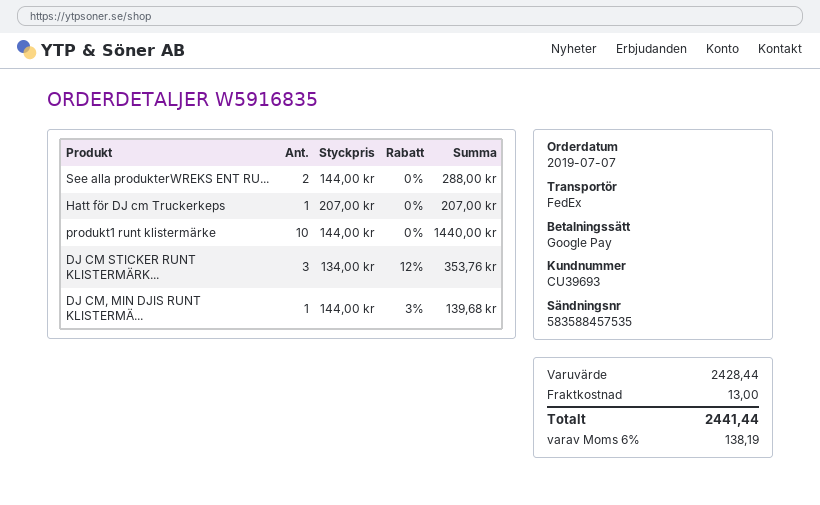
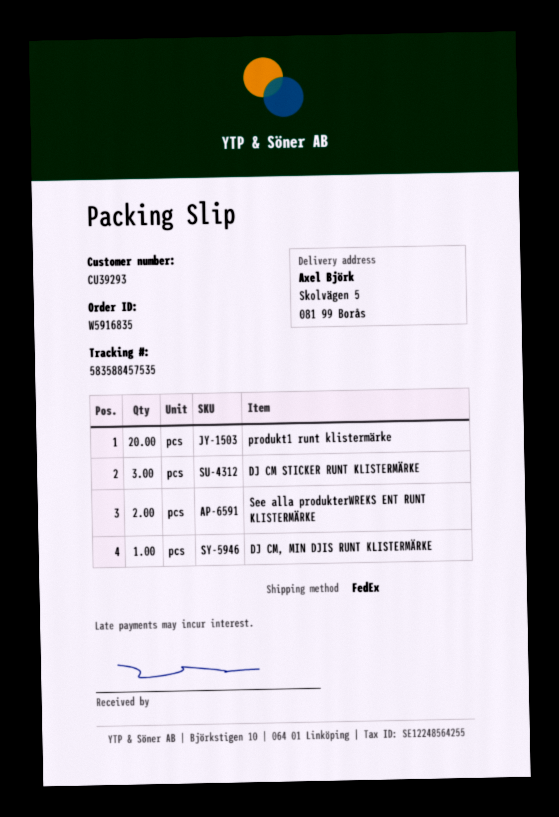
customer number: CU39693 -> CU39293
Hatt för DJ cm Truckerkeps: 1 -> none
produkt1 runt klistermärke: 10 -> 20

